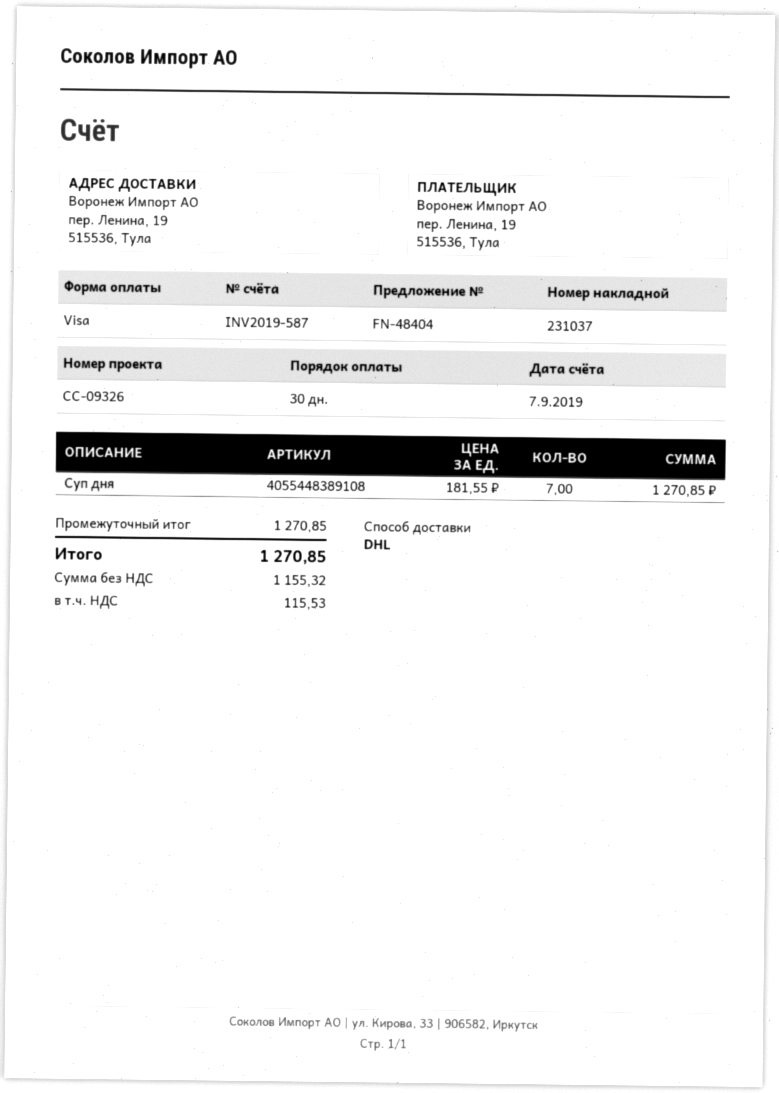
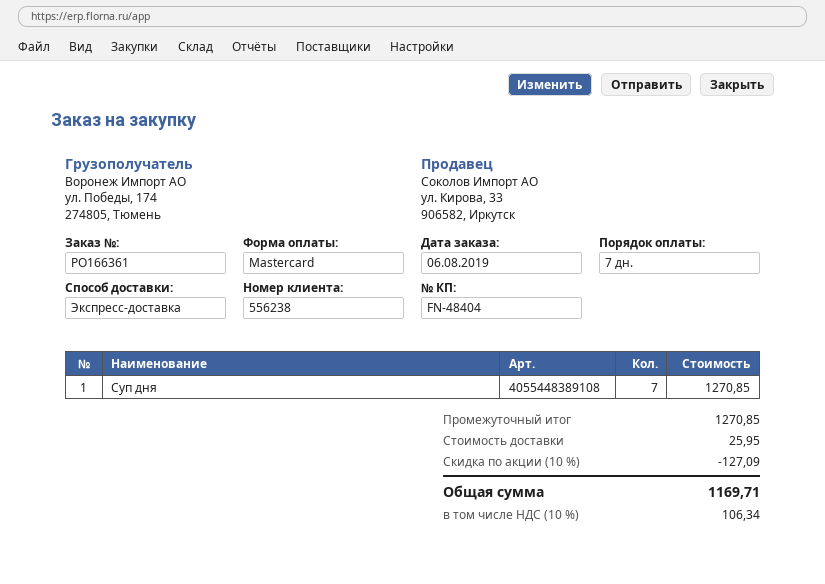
payment terms: 30 days -> 7 days
payment method: Visa -> Mastercard
shipping method: DHL -> express
ship to: пер. Ленина, 19, 515536, Тула -> ул. Победы, 174, 274805, Тюмень
discount: none -> 10% = 127.09
shipping: none -> 25.95
tax: 115.53 -> 106.34
total: 1270.85 -> 1169.71

